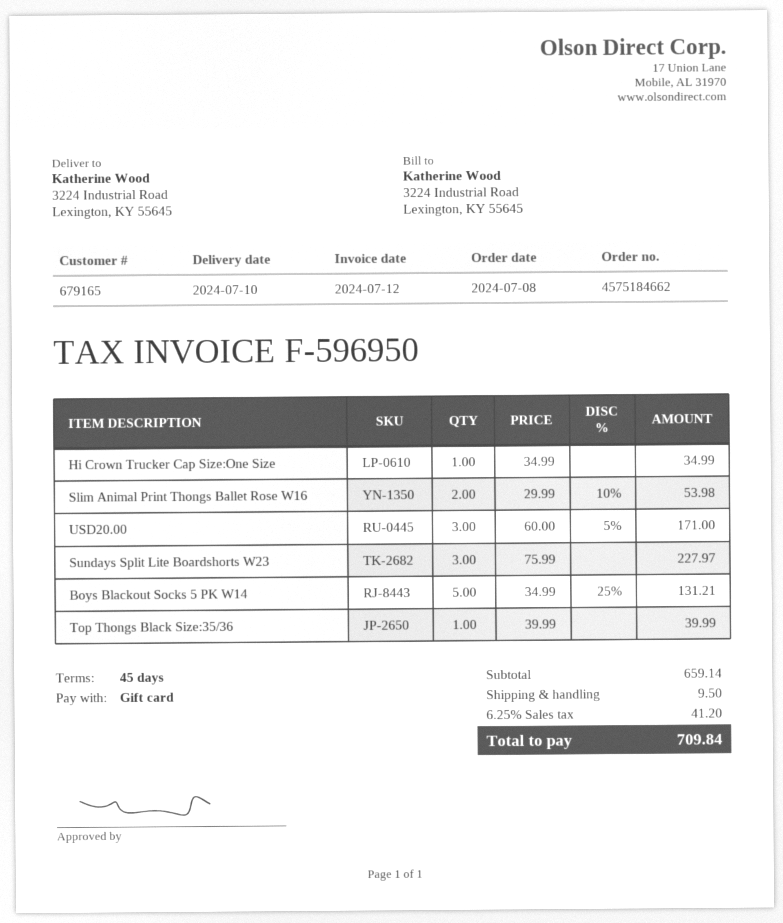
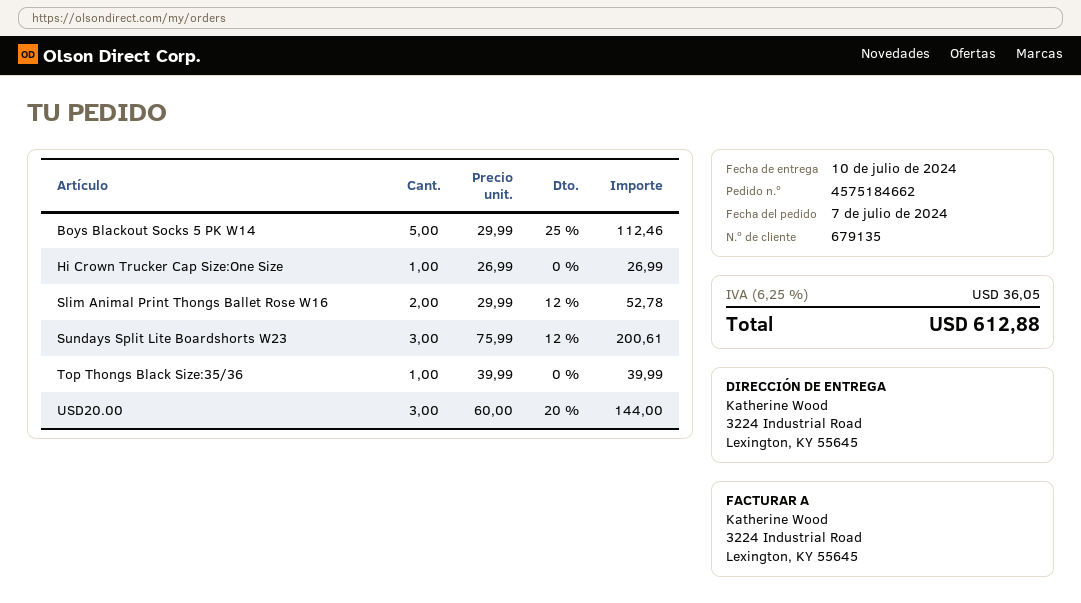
order date: 2024-07-08 -> 2024-07-07
customer number: 679165 -> 679135
Hi Crown Trucker Cap Size:One Size: 1 x 34.99 = 34.99 -> 1 x 26.99 = 26.99
Slim Animal Print Thongs Ballet Rose W16: 2 x 29.99 - 10% = 53.98 -> 2 x 29.99 - 12% = 52.78
USD20.00: 3 x 60.00 - 5% = 171.00 -> 3 x 60.00 - 20% = 144.00
Sundays Split Lite Boardshorts W23: 3 x 75.99 = 227.97 -> 3 x 75.99 - 12% = 200.61
Boys Blackout Socks 5 PK W14: 5 x 34.99 - 25% = 131.21 -> 5 x 29.99 - 25% = 112.46
shipping: 9.50 -> none
tax: 6.25% = 41.20 -> 6.25% = 36.05
total: 709.84 -> 612.88

